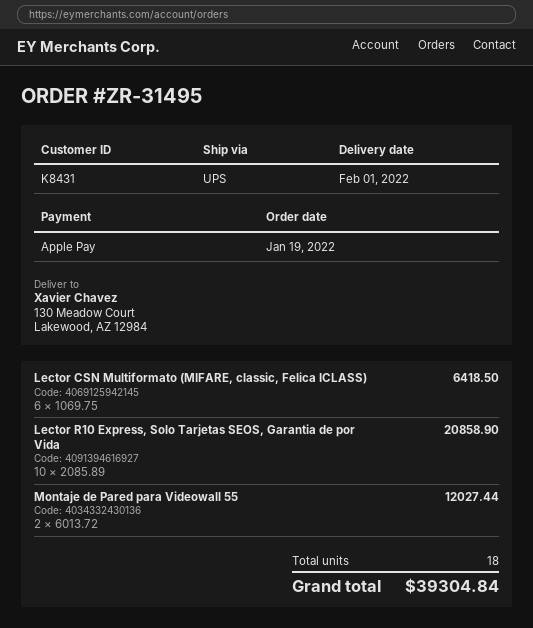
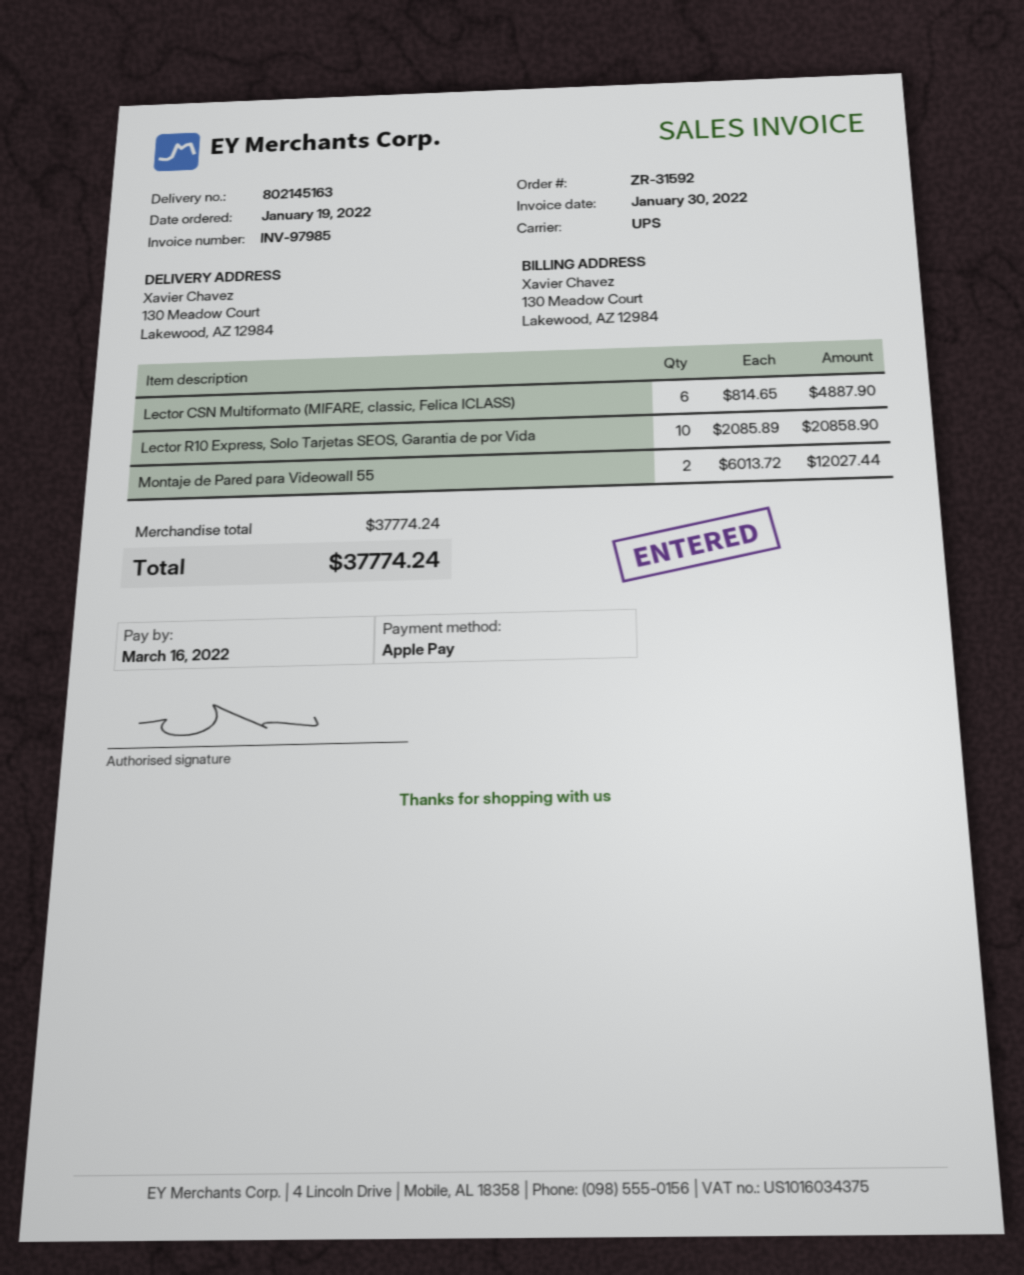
order number: ZR-31495 -> ZR-31592
Lector CSN Multiformato (MIFARE, classic, Felica ICLASS): 6 x 1069.75 = 6418.50 -> 6 x 814.65 = 4887.90
total: 39304.84 -> 37774.24

